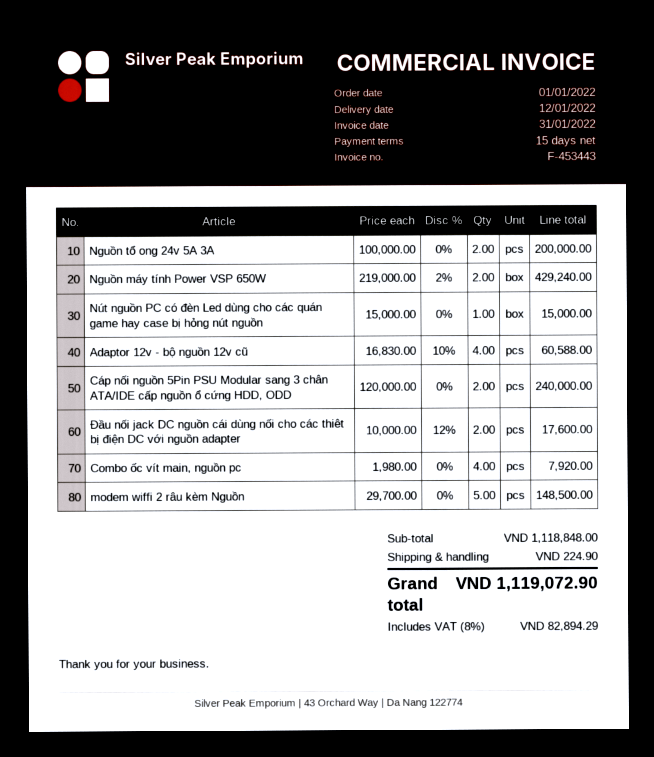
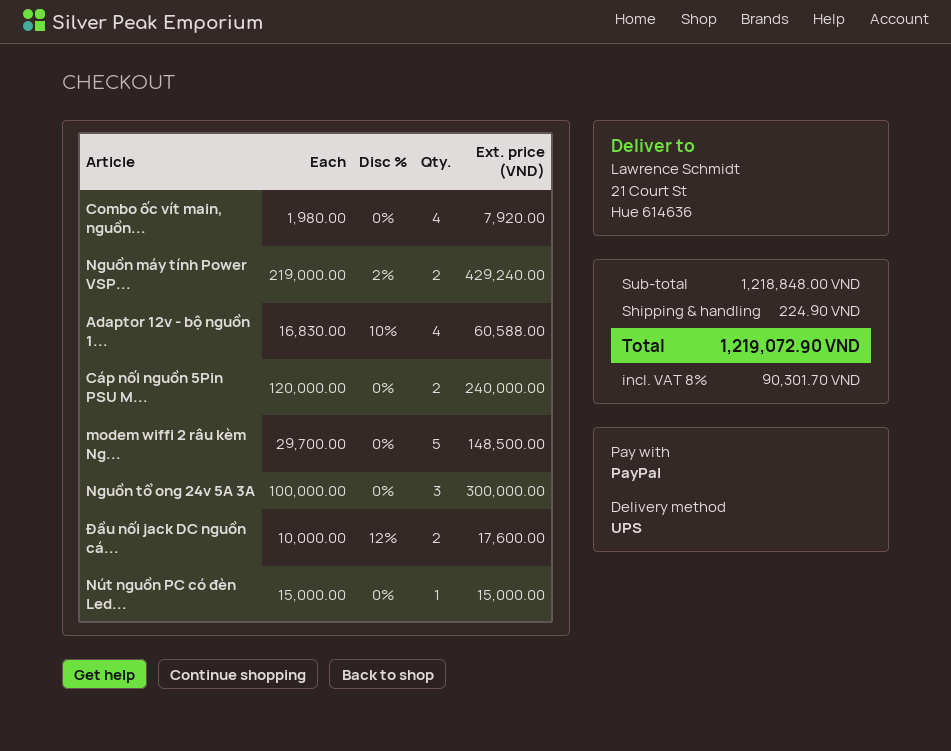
Nguồn tổ ong 24v 5A 3A: 2 x 100000.00 = 200000.00 -> 3 x 100000.00 = 300000.00
subtotal: 1118848.00 -> 1218848.00
tax: 8% = 82894.29 -> 8% = 90301.70
total: 1119072.90 -> 1219072.90

